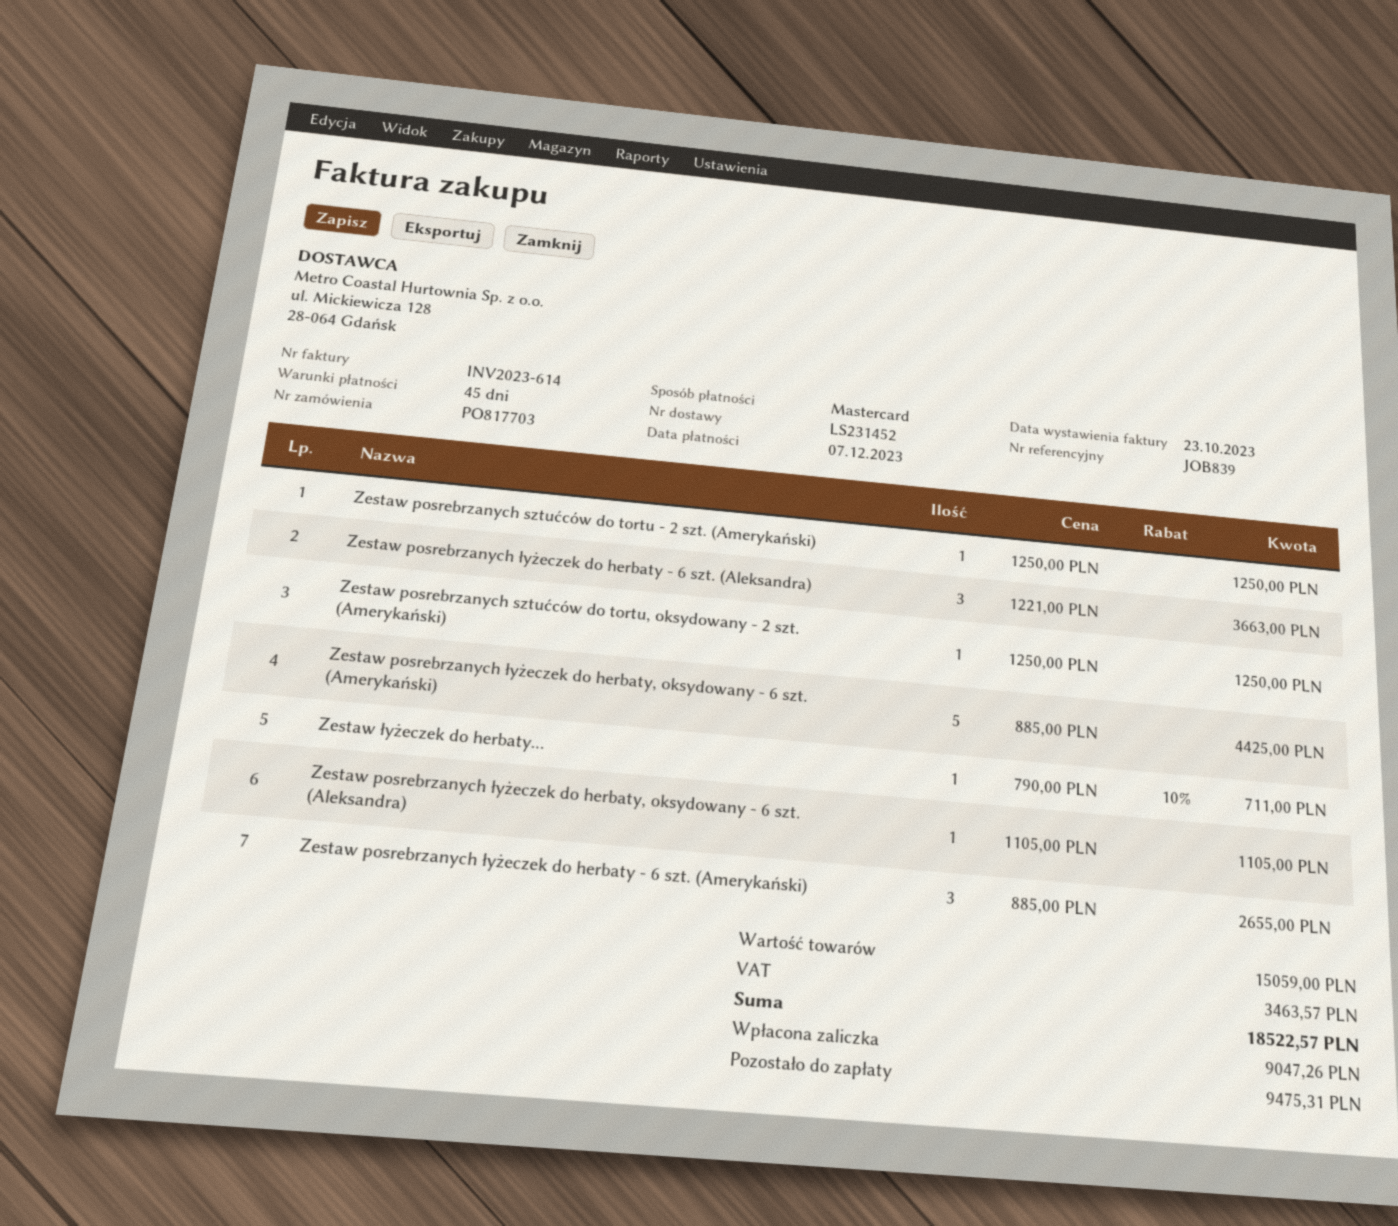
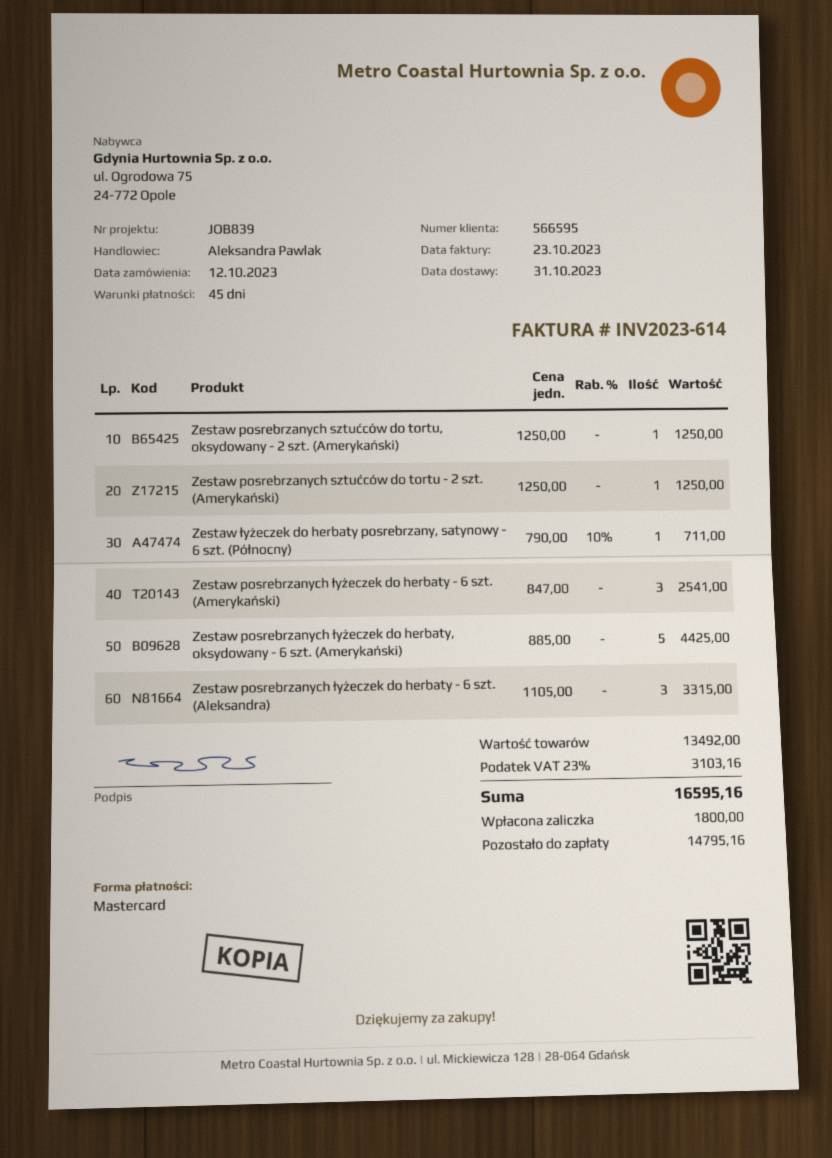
Zestaw posrebrzanych łyżeczek do herbaty - 6 szt. (Aleksandra): 3 x 1221.00 = 3663.00 -> 3 x 1105.00 = 3315.00
Zestaw posrebrzanych łyżeczek do herbaty, oksydowany - 6 szt. (Aleksandra): 1 x 1105.00 = 1105.00 -> none
Zestaw posrebrzanych łyżeczek do herbaty - 6 szt. (Amerykański): 3 x 885.00 = 2655.00 -> 3 x 847.00 = 2541.00
subtotal: 15059.00 -> 13492.00
tax: 3463.57 -> 3103.16
total: 18522.57 -> 16595.16
deposit: 9047.26 -> 1800.00
balance: 9475.31 -> 14795.16

